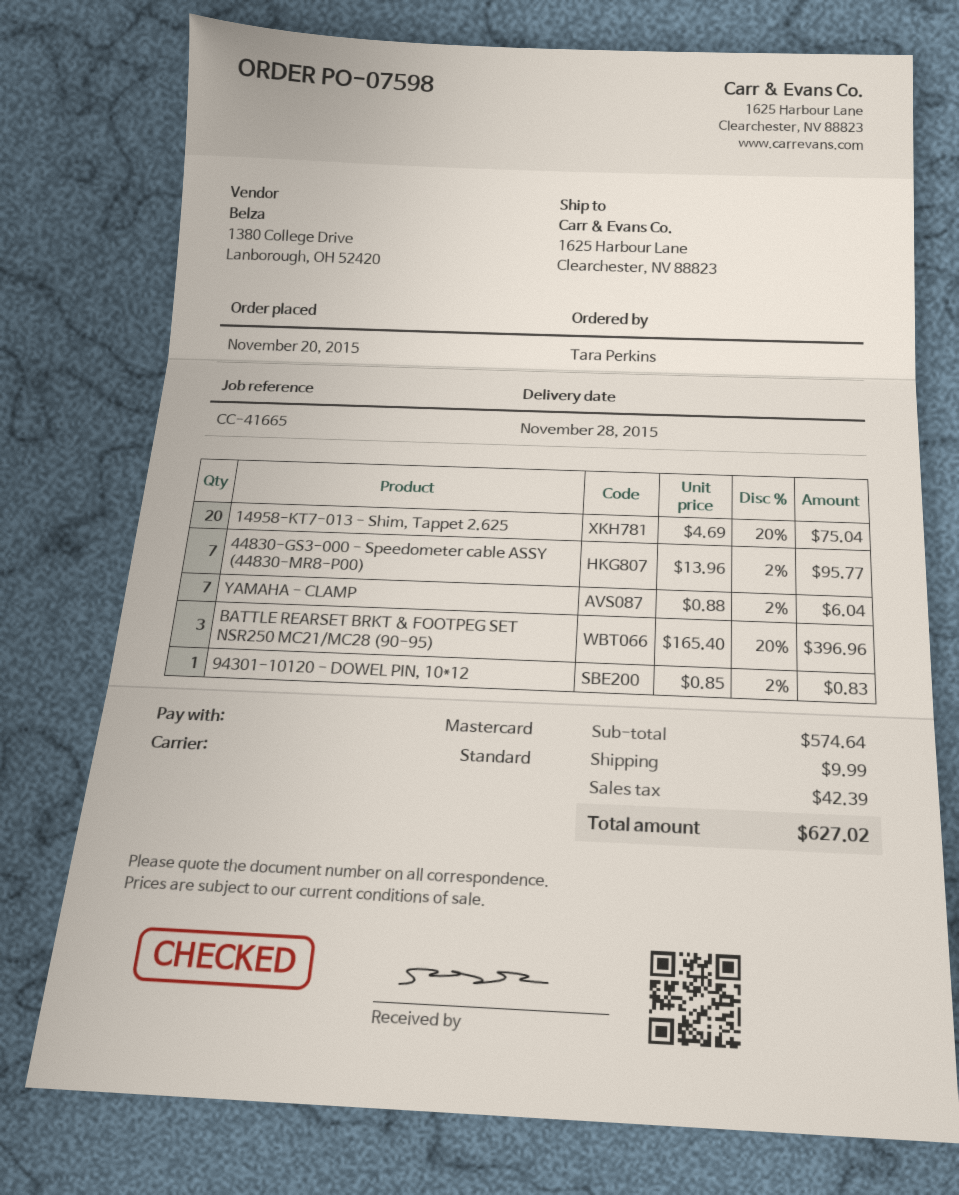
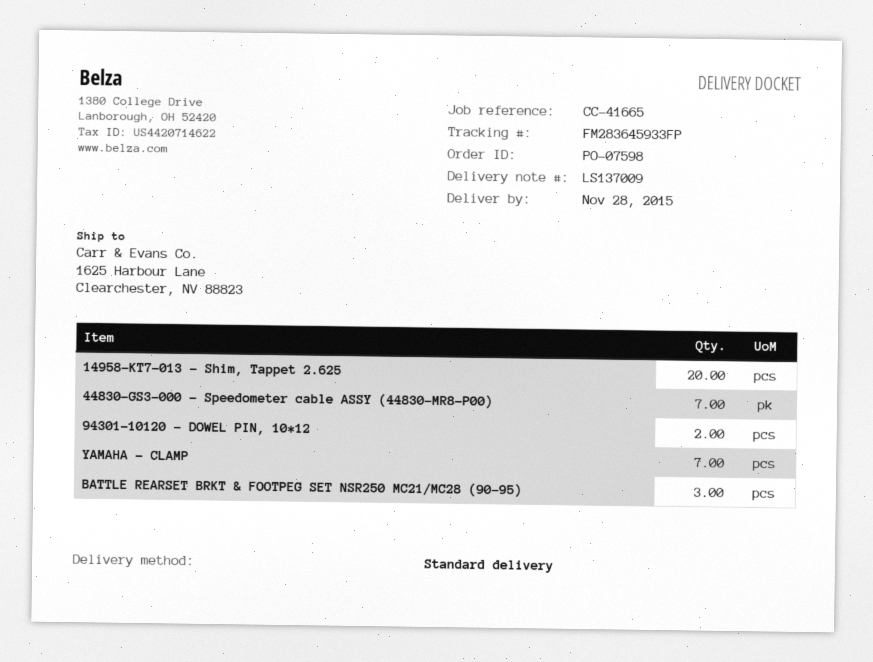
94301-10120 - DOWEL PIN, 10*12: 1 -> 2

